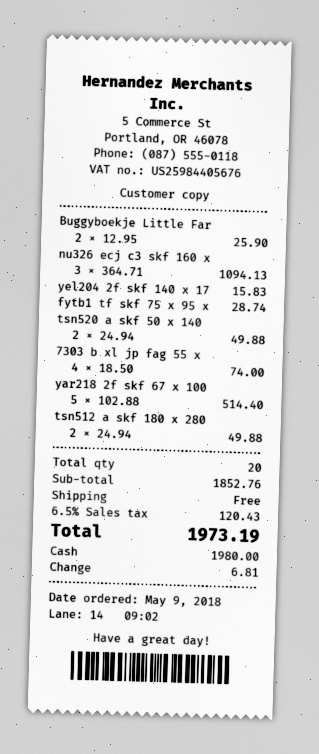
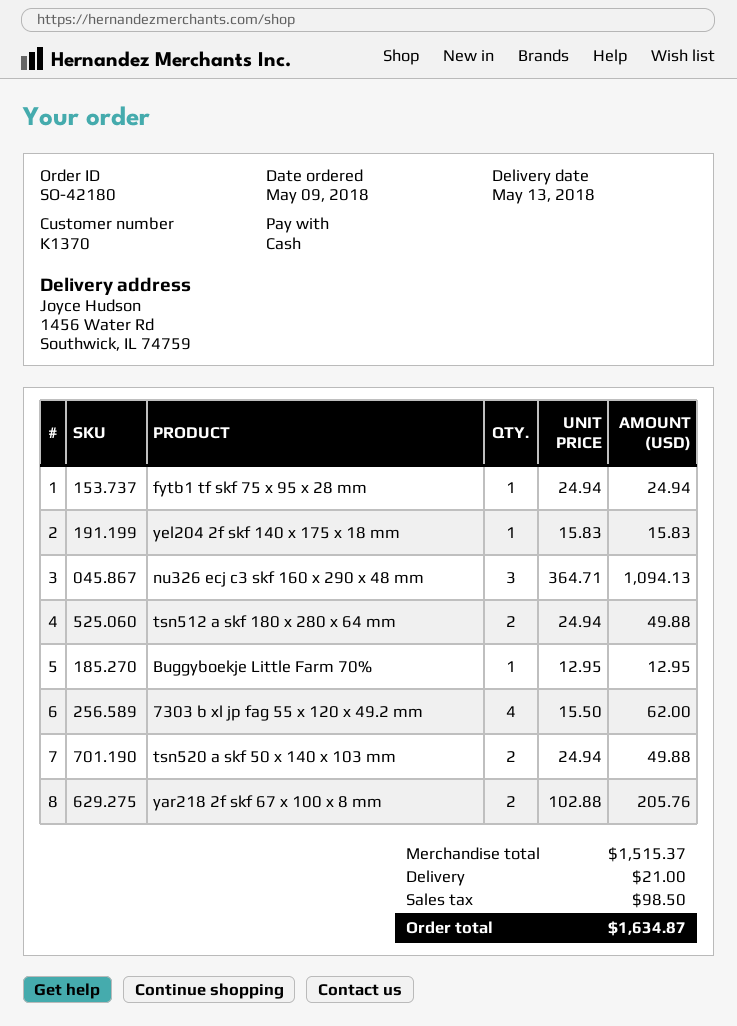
Buggyboekje Little Far: 2 x 12.95 = 25.90 -> 1 x 12.95 = 12.95
fytb1 tf skf 75 x 95 x: 1 x 28.74 = 28.74 -> 1 x 24.94 = 24.94
7303 b xl jp fag 55 x: 4 x 18.50 = 74.00 -> 4 x 15.50 = 62.00
yar218 2f skf 67 x 100: 5 x 102.88 = 514.40 -> 2 x 102.88 = 205.76
subtotal: 1852.76 -> 1515.37
shipping: 0.00 -> 21.00
tax: 120.43 -> 98.50
total: 1973.19 -> 1634.87

